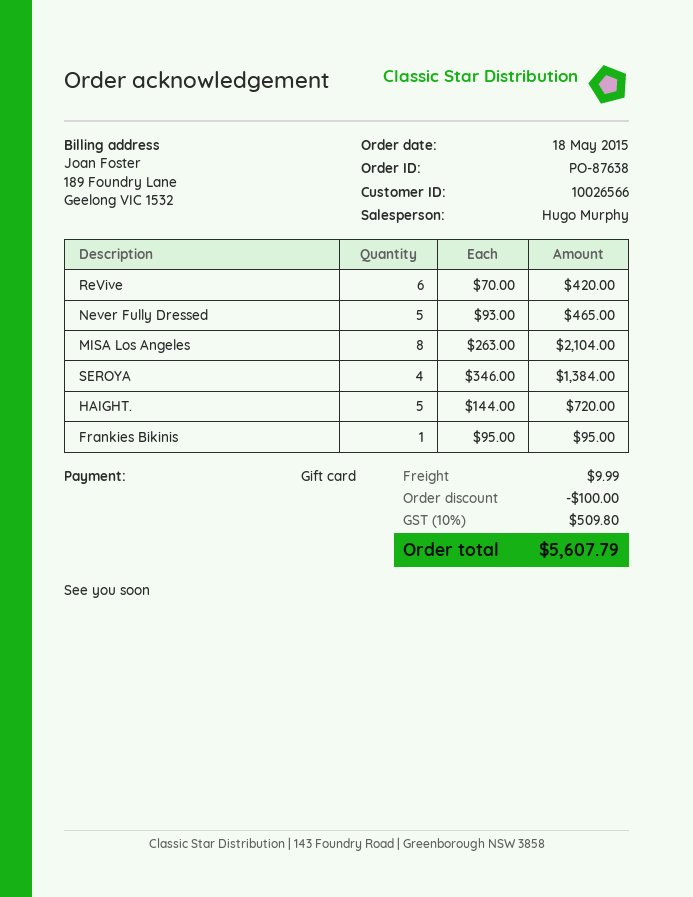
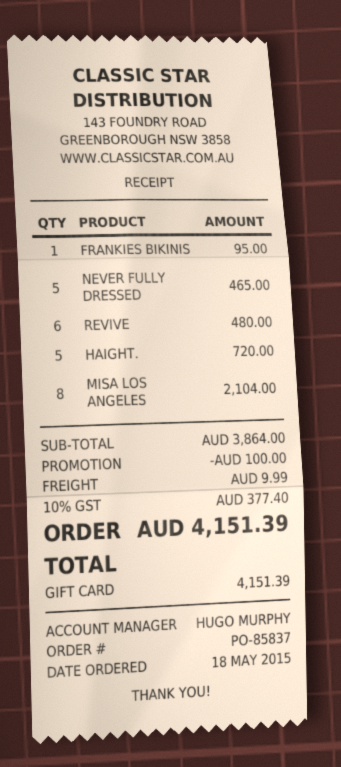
order number: PO-87638 -> PO-85837
ReVive: 6 for 420.00 -> 6 for 480.00
SEROYA: 4 for 1384.00 -> none
tax: 10% = 509.80 -> 10% = 377.40
total: 5607.79 -> 4151.39

